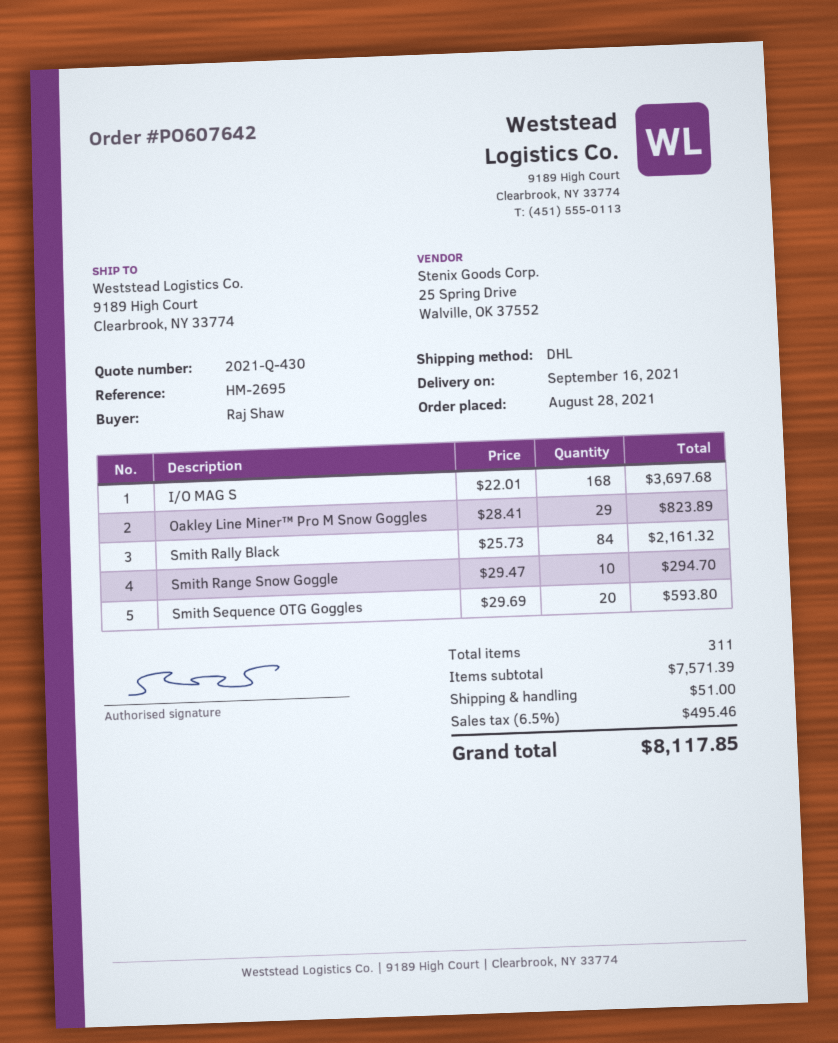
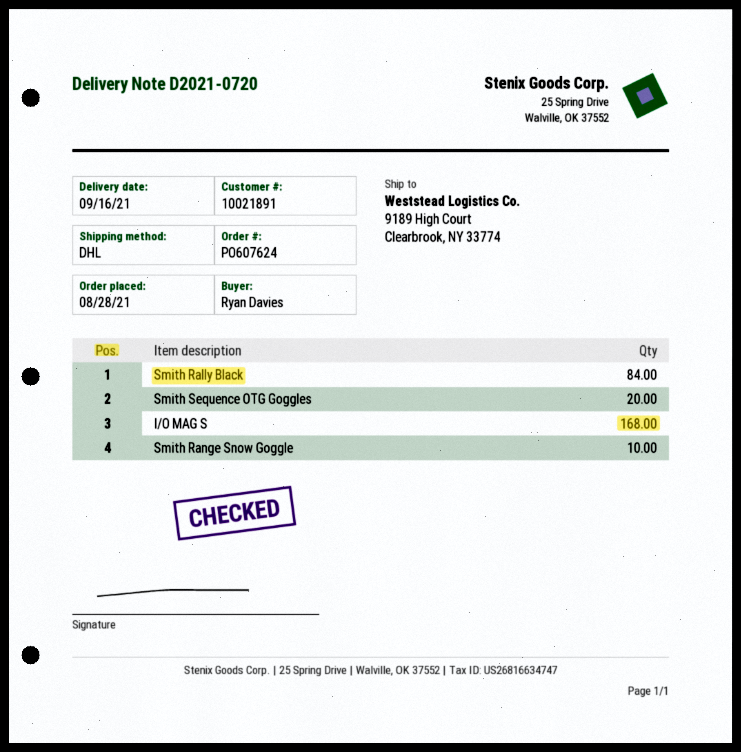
order number: PO607642 -> PO607624
ordered by: Raj Shaw -> Ryan Davies
Oakley Line Miner™ Pro M Snow Goggles: 29 -> none

